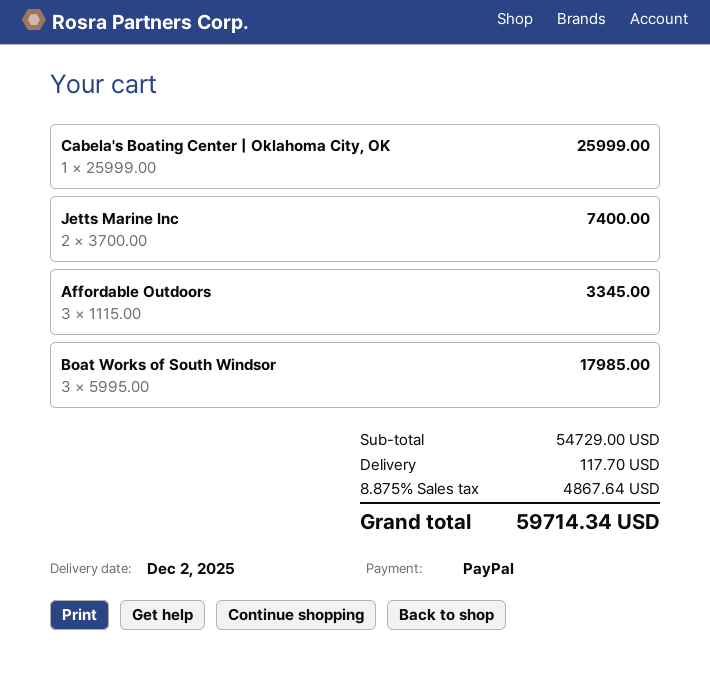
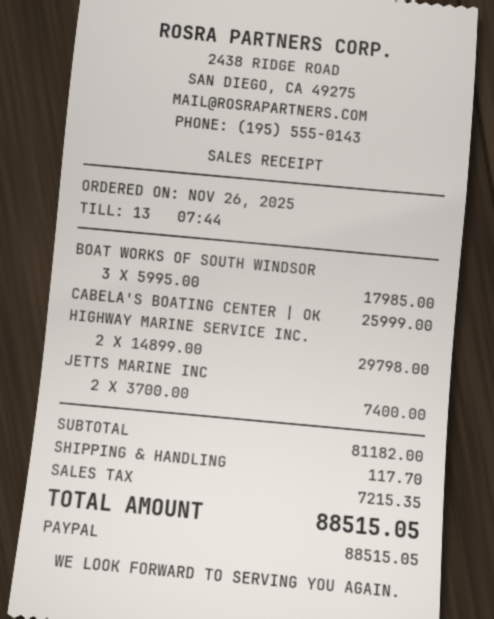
Affordable Outdoors: 3 x 1115.00 = 3345.00 -> none
HIGHWAY MARINE SERVICE INC.: none -> 2 x 14899.00 = 29798.00
subtotal: 54729.00 -> 81182.00
tax: 4867.64 -> 7215.35
total: 59714.34 -> 88515.05

